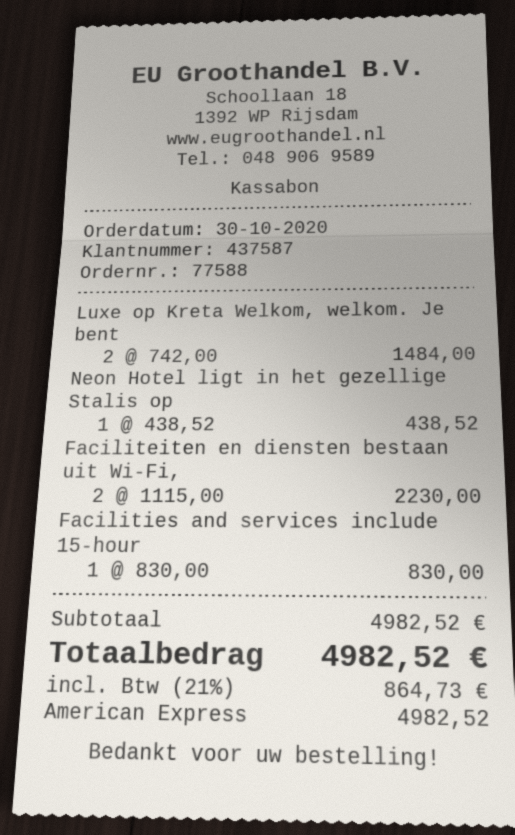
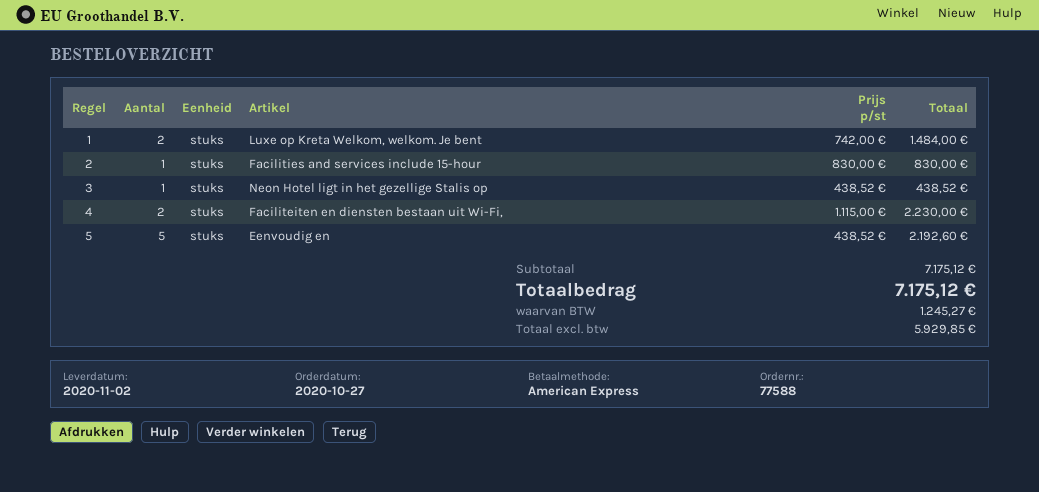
order date: 2020-10-30 -> 2020-10-27
Eenvoudig en: none -> 5 x 438.52 = 2192.60
subtotal: 4982.52 -> 7175.12
tax: 864.73 -> 1245.27
total: 4982.52 -> 7175.12

